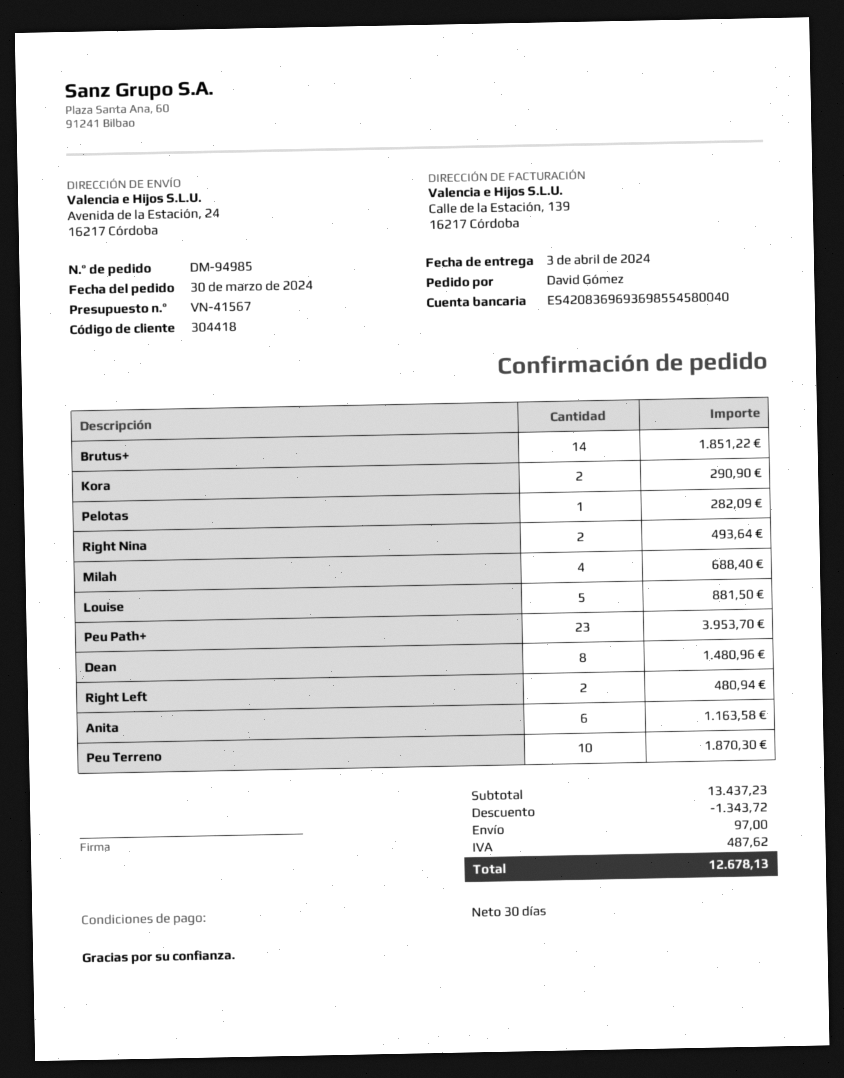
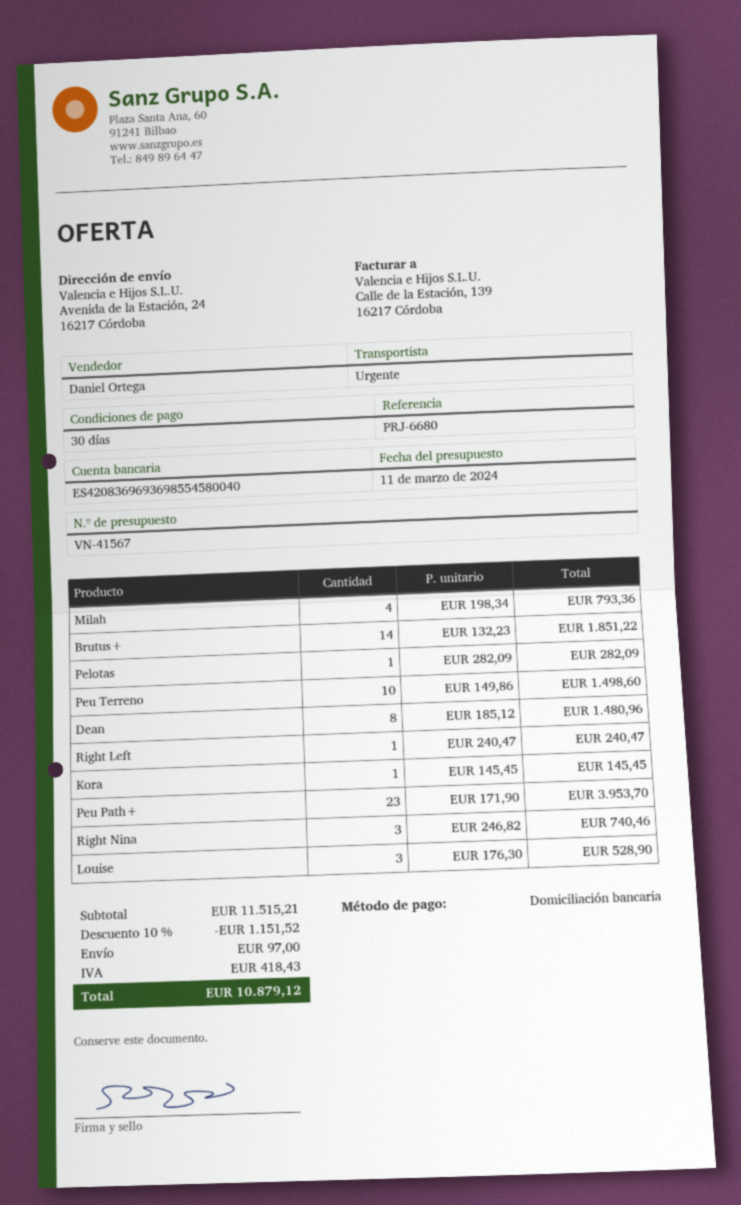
Kora: 2 for 290.90 -> 1 for 145.45
Right Nina: 2 for 493.64 -> 3 for 740.46
Milah: 4 for 688.40 -> 4 for 793.36
Louise: 5 for 881.50 -> 3 for 528.90
Right Left: 2 for 480.94 -> 1 for 240.47
Anita: 6 for 1163.58 -> none
Peu Terreno: 10 for 1870.30 -> 10 for 1498.60
subtotal: 13437.23 -> 11515.21
discount: 1343.72 -> 1151.52
tax: 487.62 -> 418.43
total: 12678.13 -> 10879.12

